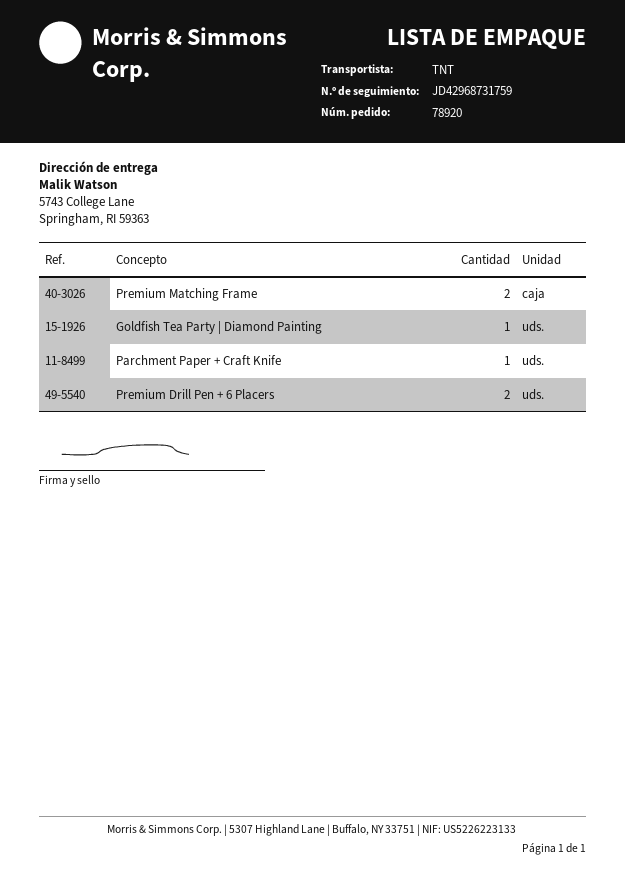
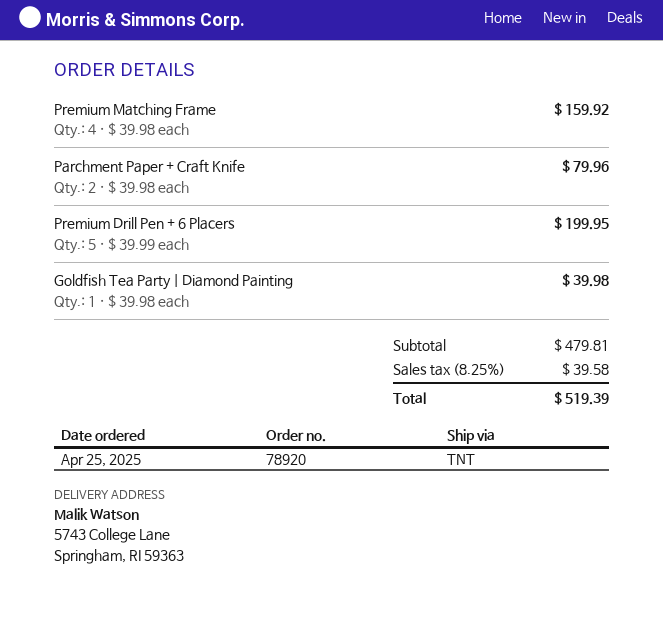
Premium Matching Frame: 2 -> 4
Parchment Paper + Craft Knife: 1 -> 2
Premium Drill Pen + 6 Placers: 2 -> 5

